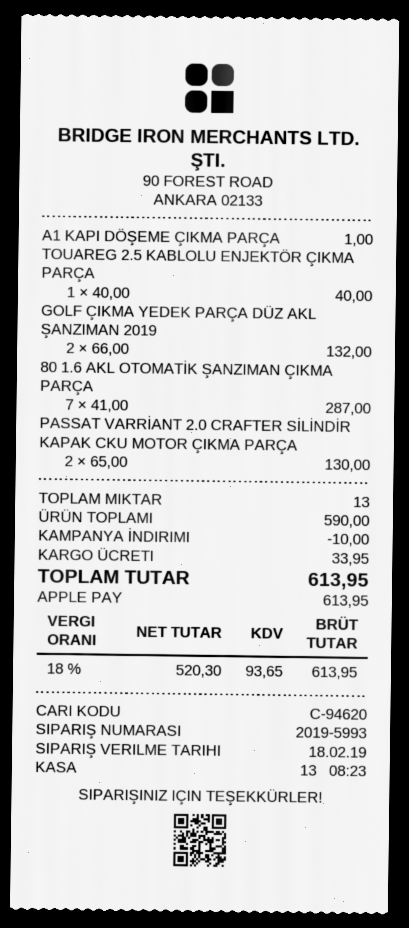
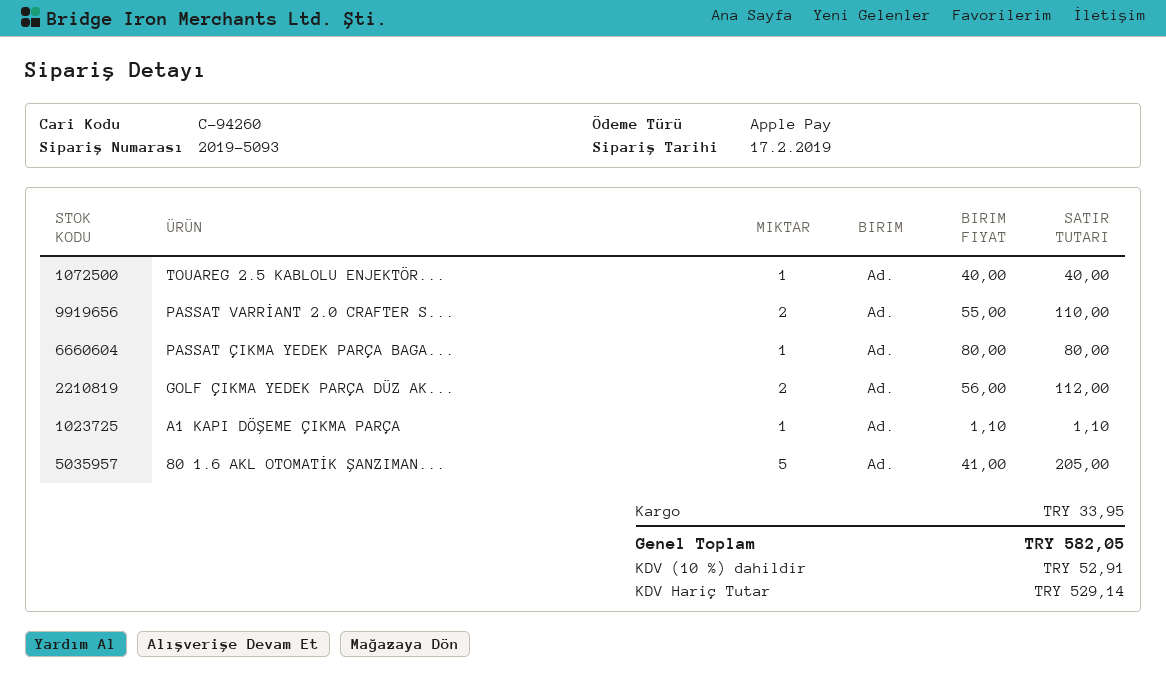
order number: 2019-5993 -> 2019-5093
order date: 2019-02-18 -> 2019-02-17
customer number: C-94620 -> C-94260
A1 KAPI DÖŞEME ÇIKMA PARÇA: 1 x 1.00 = 1.00 -> 1 x 1.10 = 1.10
GOLF ÇIKMA YEDEK PARÇA DÜZ AKL ŞANZIMAN 2019: 2 x 66.00 = 132.00 -> 2 x 56.00 = 112.00
80 1.6 AKL OTOMATİK ŞANZIMAN ÇIKMA PARÇA: 7 x 41.00 = 287.00 -> 5 x 41.00 = 205.00
PASSAT VARRİANT 2.0 CRAFTER SİLİNDİR KAPAK CKU MOTOR ÇIKMA PARÇA: 2 x 65.00 = 130.00 -> 2 x 55.00 = 110.00
PASSAT ÇIKMA YEDEK PARÇA BAGA...: none -> 1 x 80.00 = 80.00
discount: 10.00 -> none
net: 520.30 -> 529.14
tax: 18% = 93.65 -> 10% = 52.91
total: 613.95 -> 582.05

